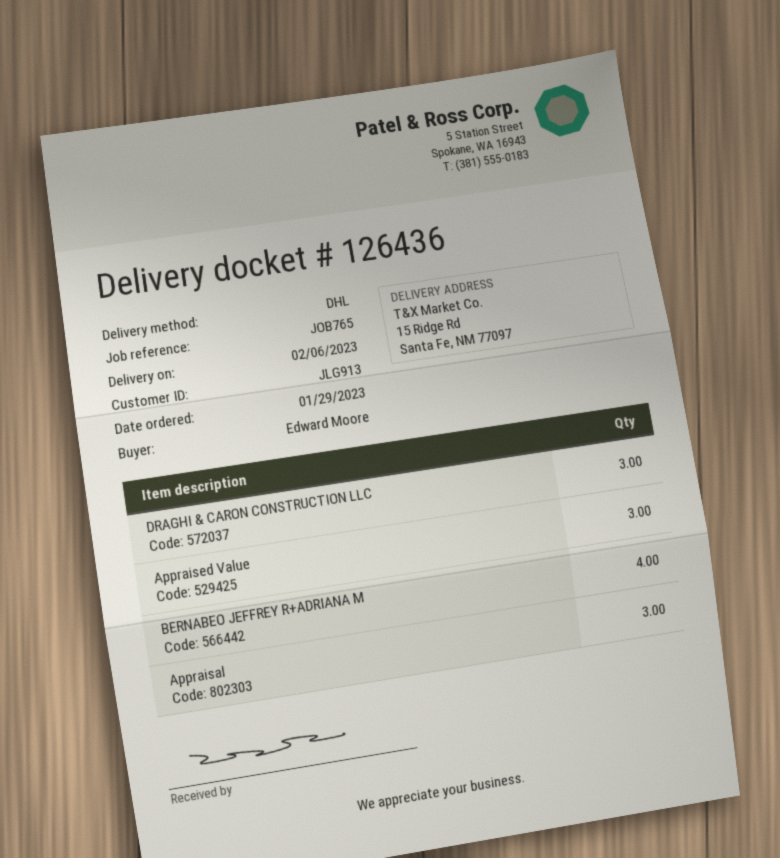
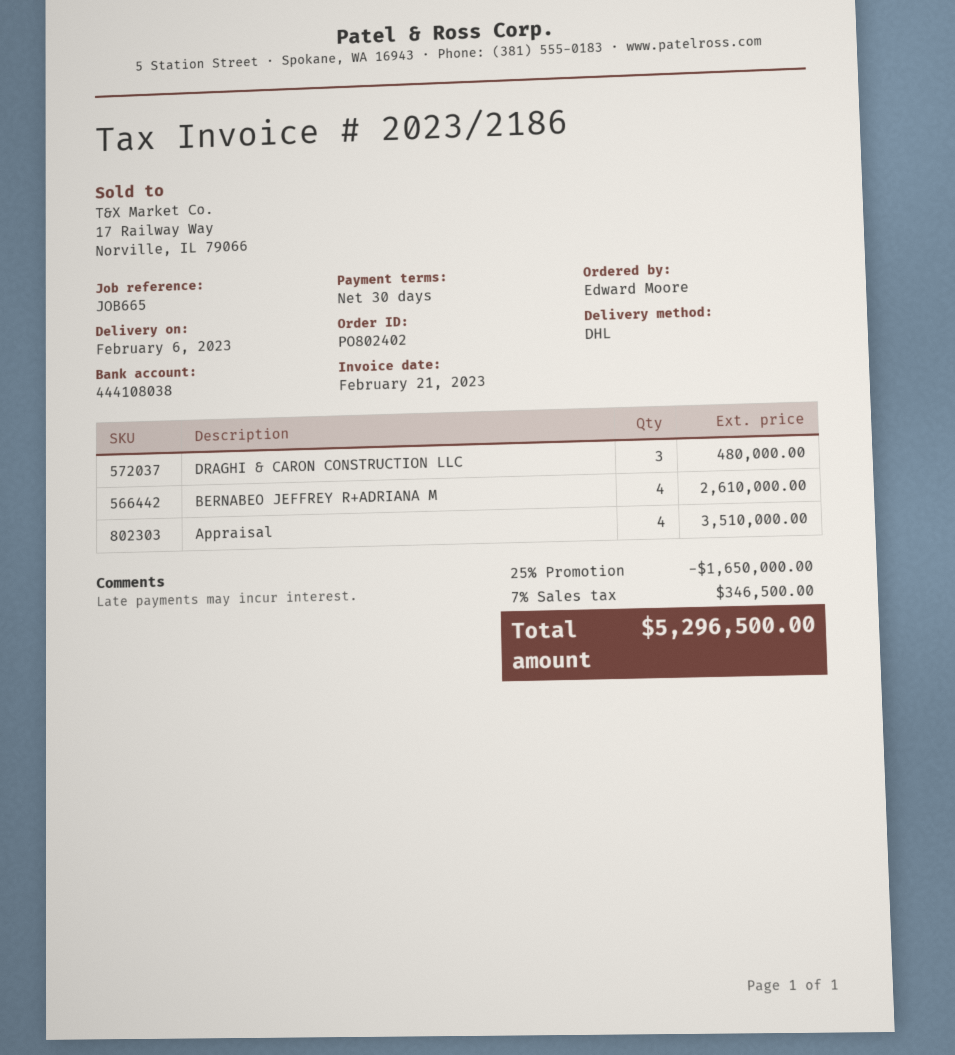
reference: JOB765 -> JOB665
Appraised Value: 3 -> none
Appraisal: 3 -> 4

